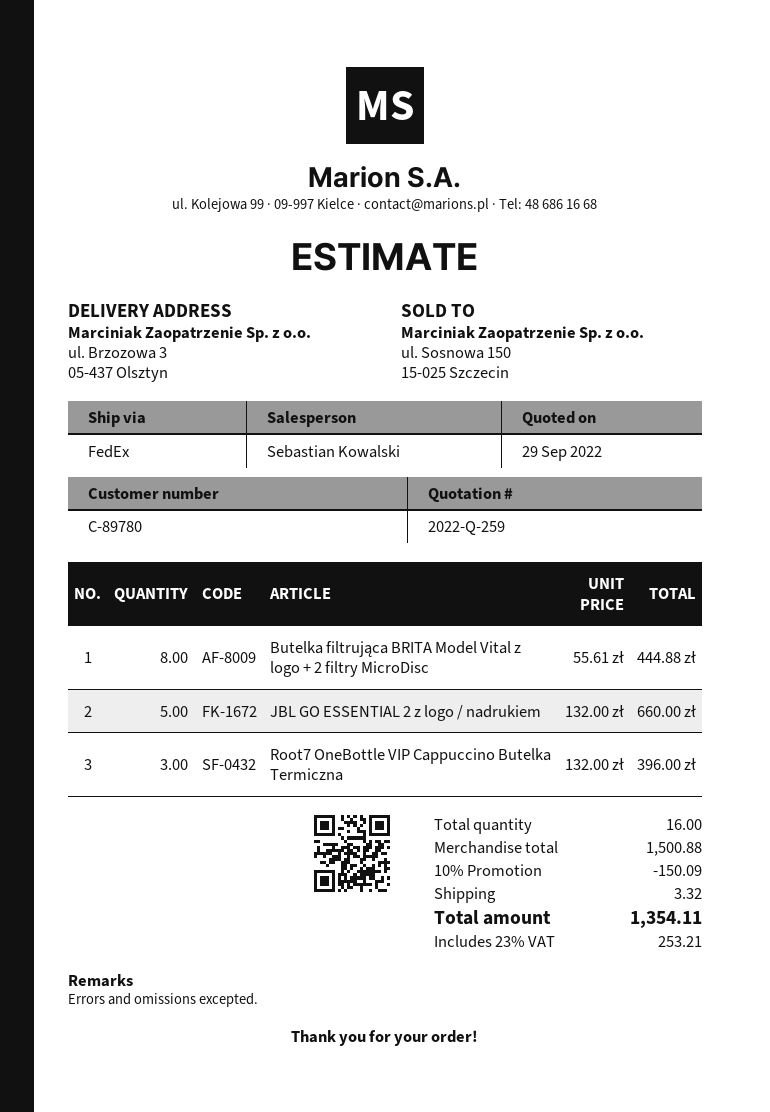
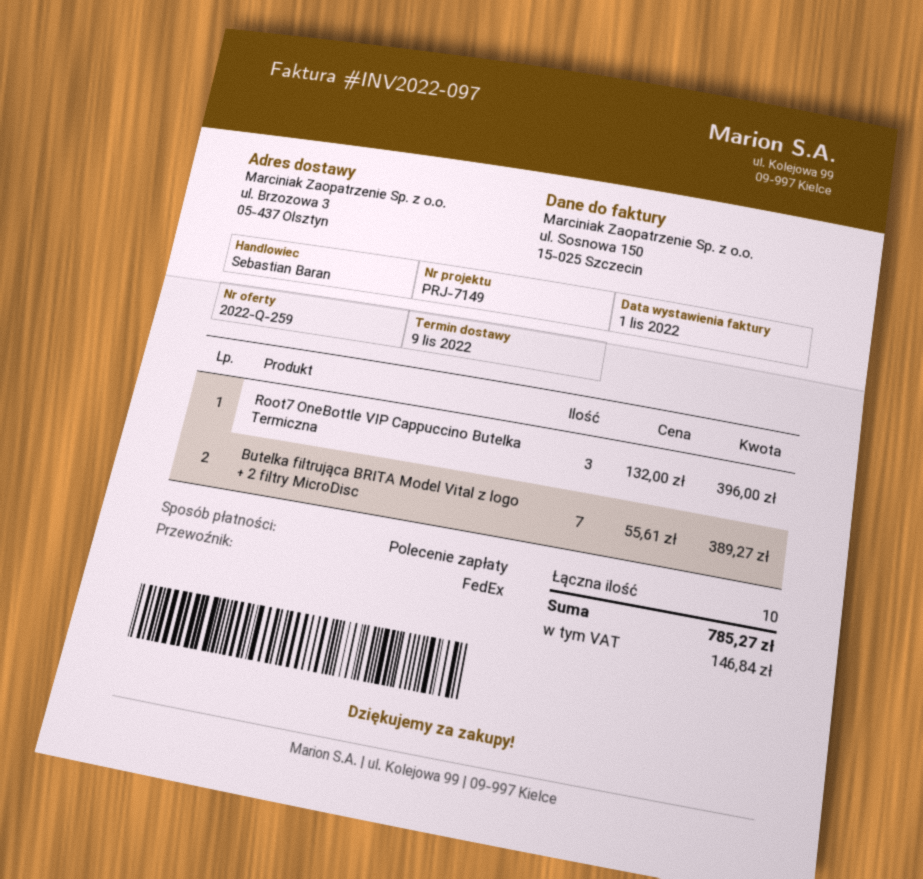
sales rep: Sebastian Kowalski -> Sebastian Baran
Butelka filtrująca BRITA Model Vital z logo + 2 filtry MicroDisc: 8 x 55.61 = 444.88 -> 7 x 55.61 = 389.27
JBL GO ESSENTIAL 2 z logo / nadrukiem: 5 x 132.00 = 660.00 -> none
total quantity: 16 -> 10
discount: 10% = 150.09 -> none
shipping: 3.32 -> none
tax: 253.21 -> 146.84
total: 1354.11 -> 785.27

